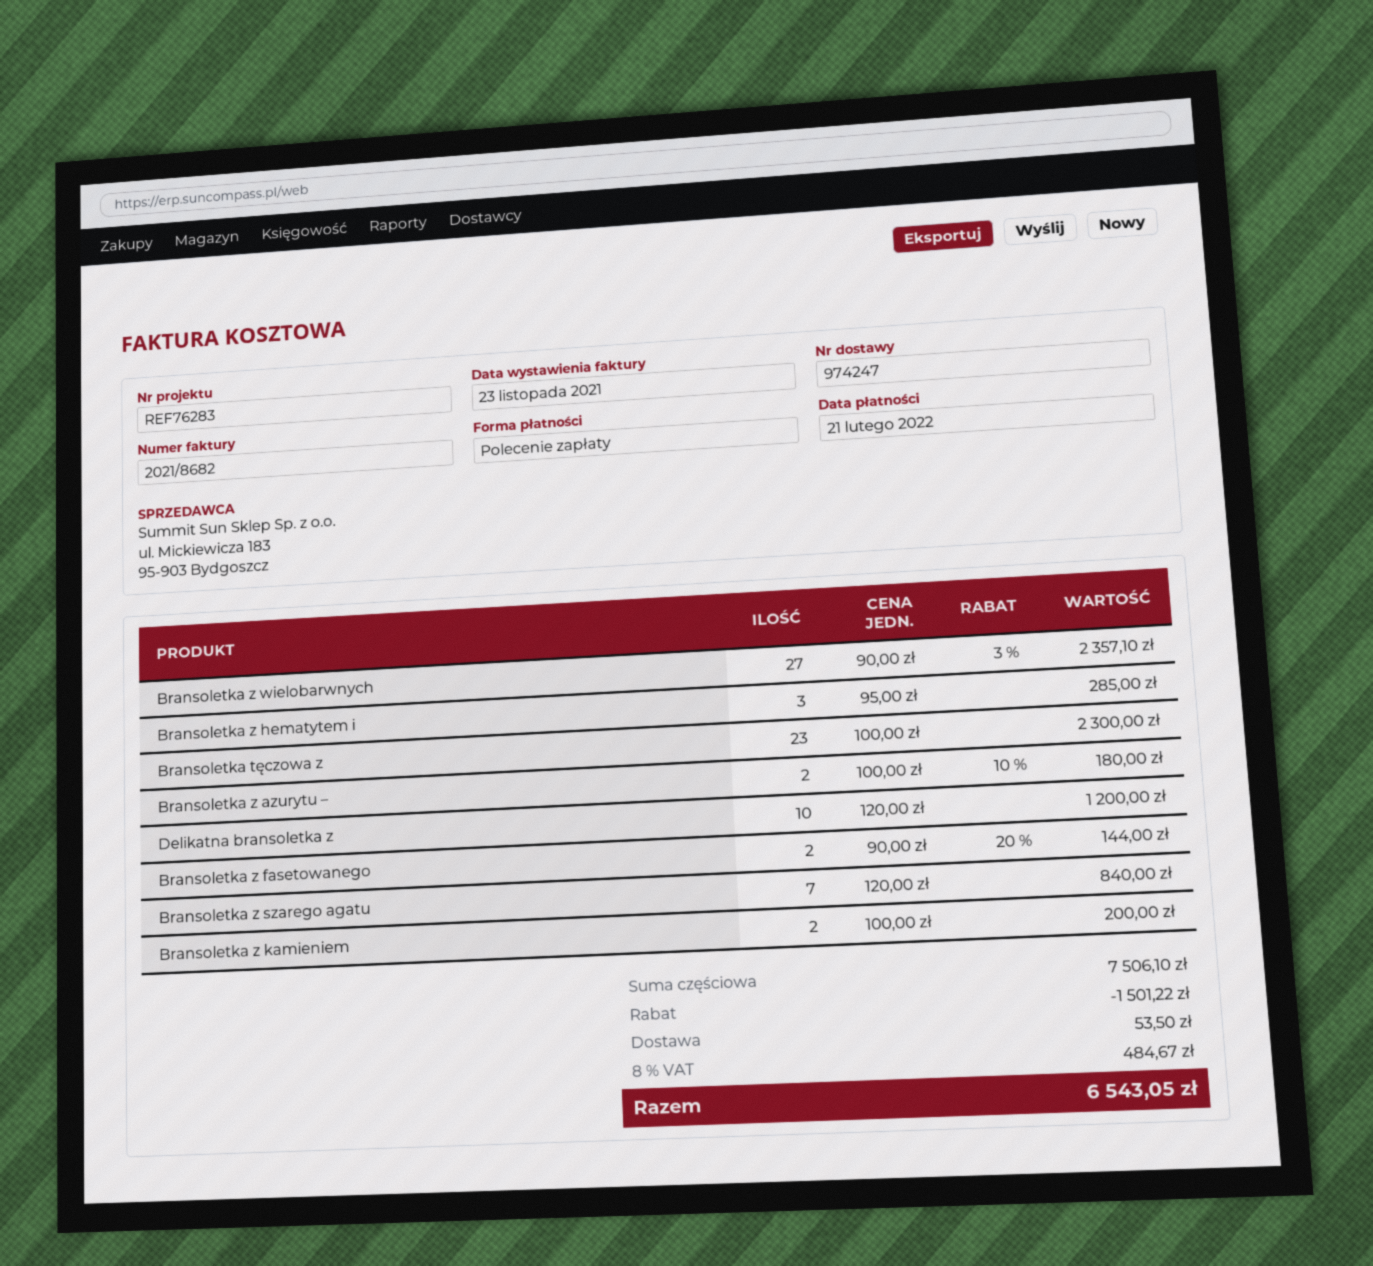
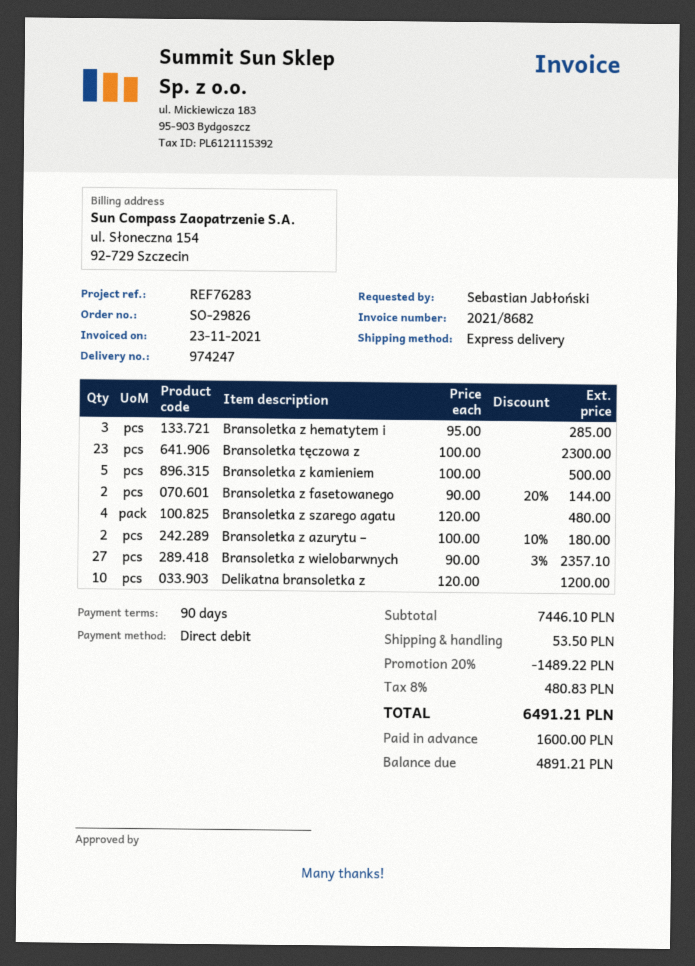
Bransoletka z szarego agatu: 7 x 120.00 = 840.00 -> 4 x 120.00 = 480.00
Bransoletka z kamieniem: 2 x 100.00 = 200.00 -> 5 x 100.00 = 500.00
subtotal: 7506.10 -> 7446.10
discount: 1501.22 -> 1489.22
tax: 8% = 484.67 -> 8% = 480.83
total: 6543.05 -> 6491.21

